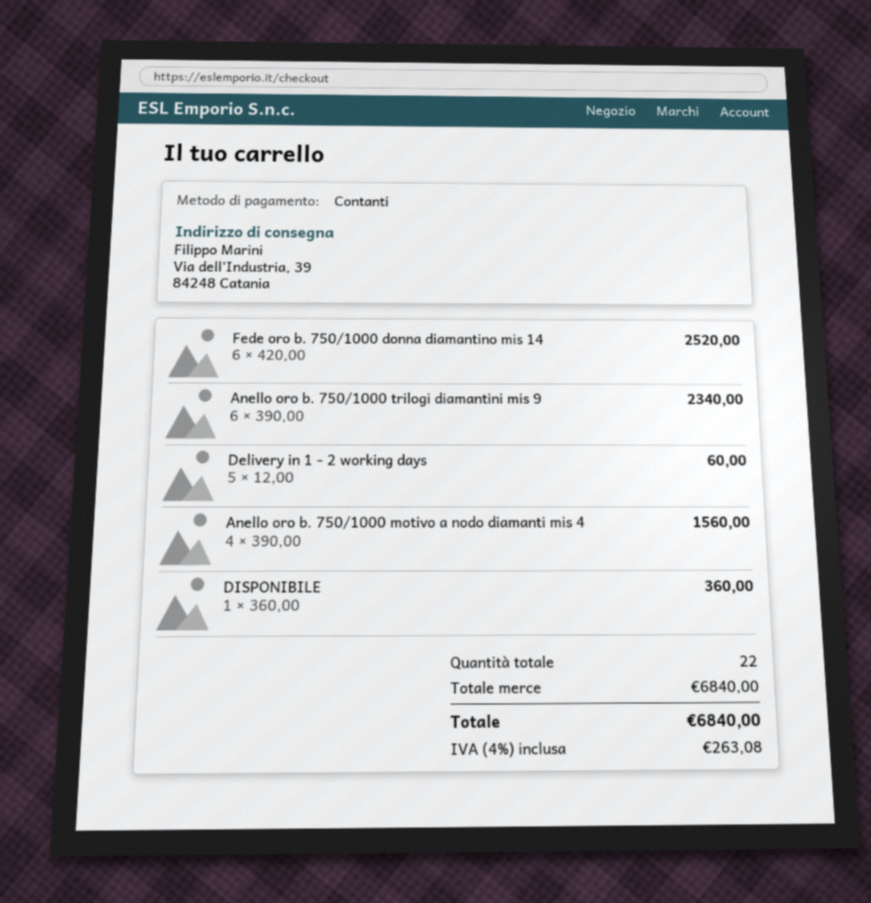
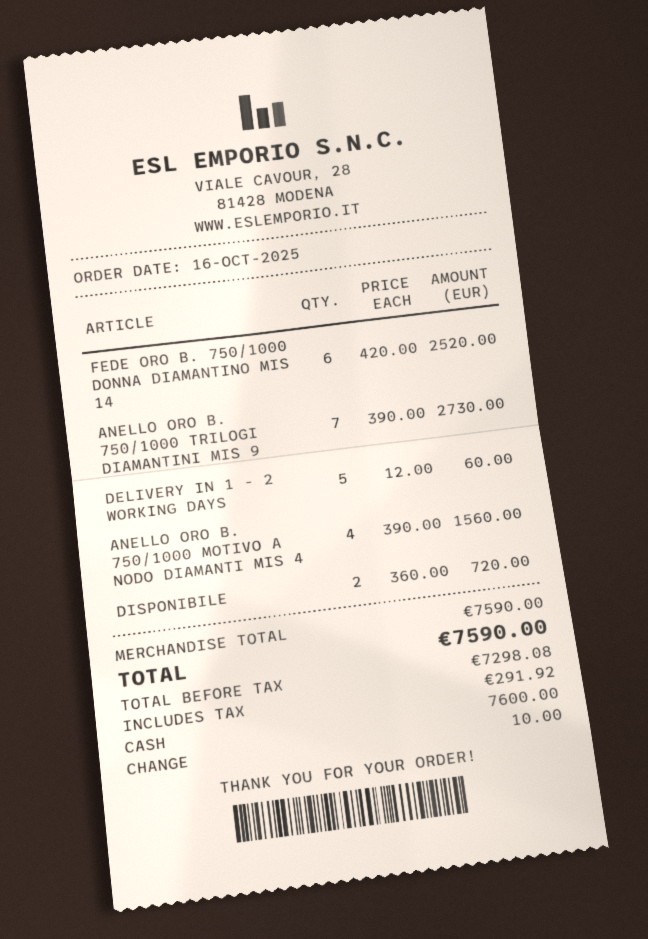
Anello oro b. 750/1000 trilogi diamantini mis 9: 6 x 390.00 = 2340.00 -> 7 x 390.00 = 2730.00
DISPONIBILE: 1 x 360.00 = 360.00 -> 2 x 360.00 = 720.00
subtotal: 6840.00 -> 7590.00
tax: 263.08 -> 291.92
total: 6840.00 -> 7590.00

